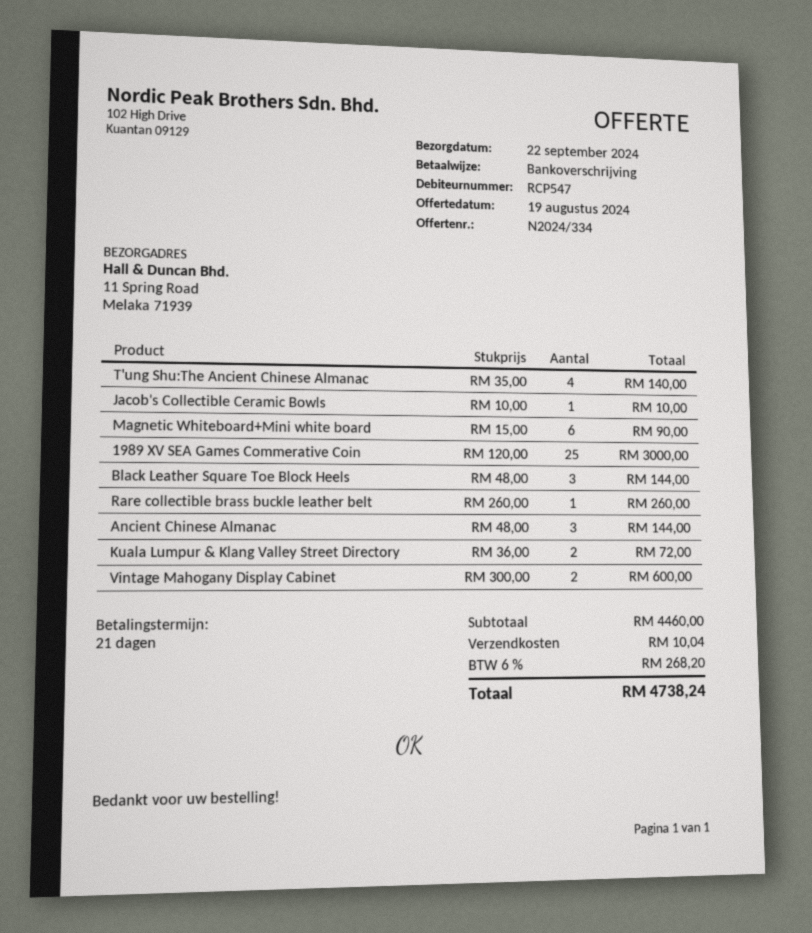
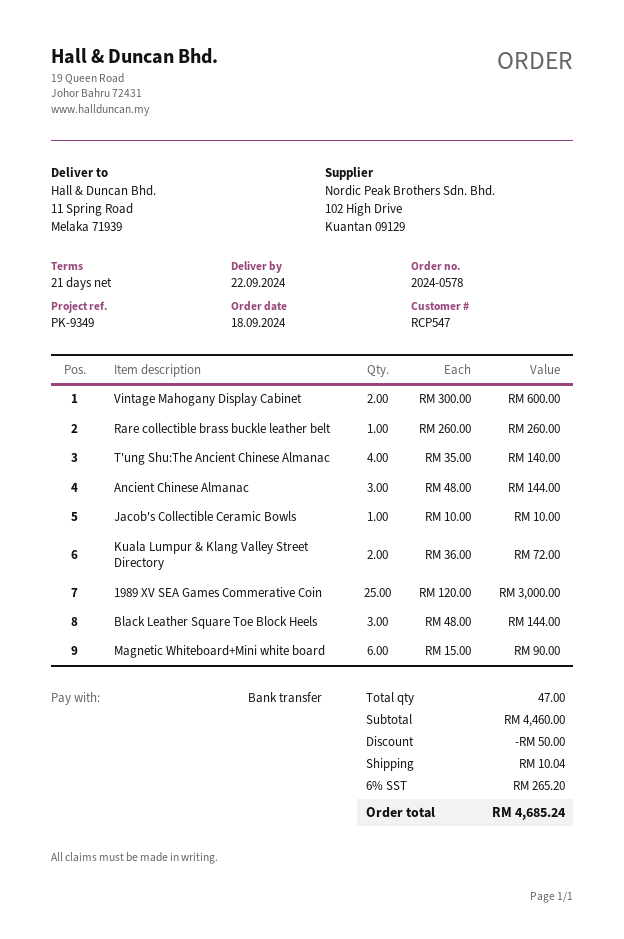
discount: none -> 50.00
tax: 6% = 268.20 -> 6% = 265.20
total: 4738.24 -> 4685.24

